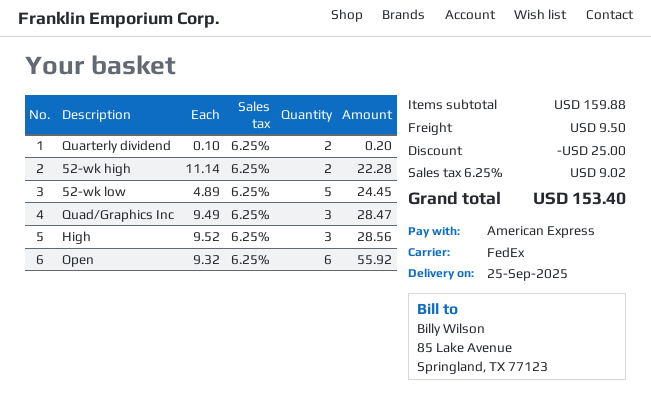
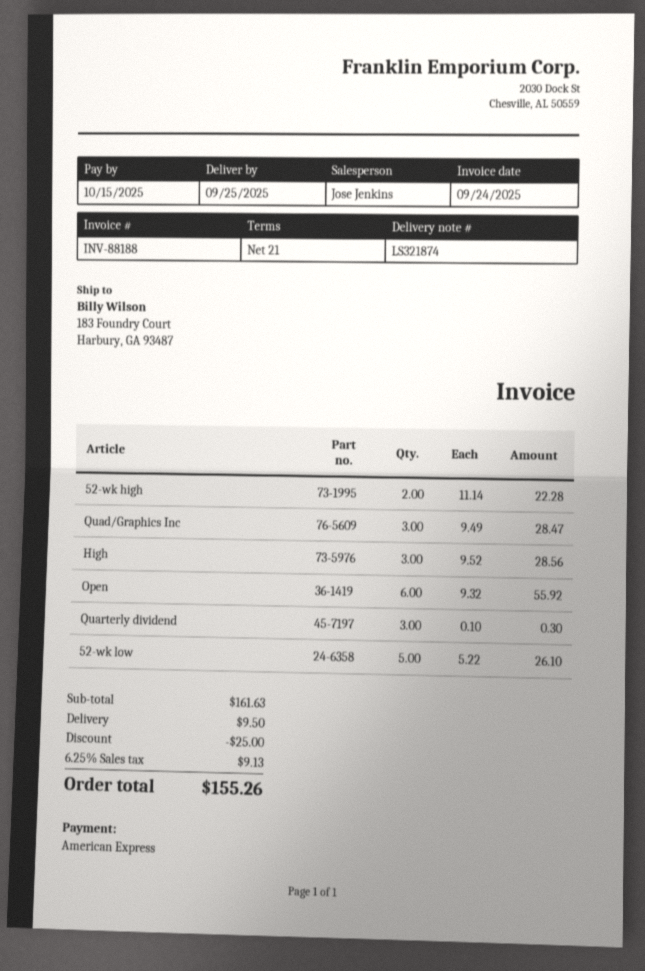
Quarterly dividend: 2 x 0.10 = 0.20 -> 3 x 0.10 = 0.30
52-wk low: 5 x 4.89 = 24.45 -> 5 x 5.22 = 26.10
subtotal: 159.88 -> 161.63
tax: 6.25% = 9.02 -> 6.25% = 9.13
total: 153.40 -> 155.26

